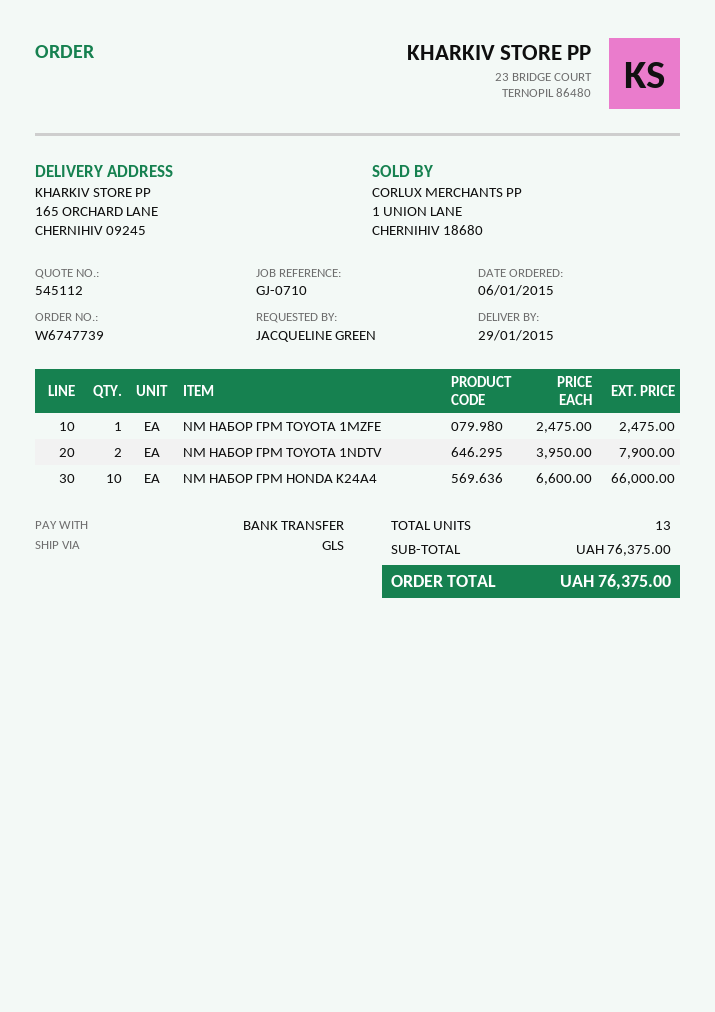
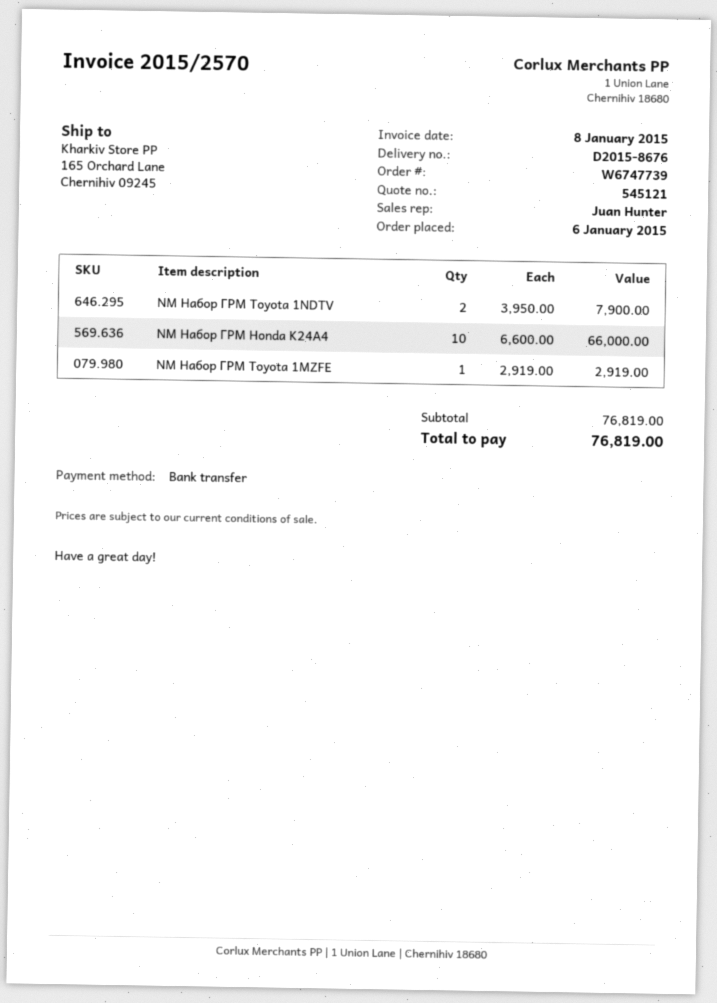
quote number: 545112 -> 545121
NM НАБОР ГРМ TOYOTA 1MZFE: 1 x 2475.00 = 2475.00 -> 1 x 2919.00 = 2919.00
subtotal: 76375.00 -> 76819.00
total: 76375.00 -> 76819.00

